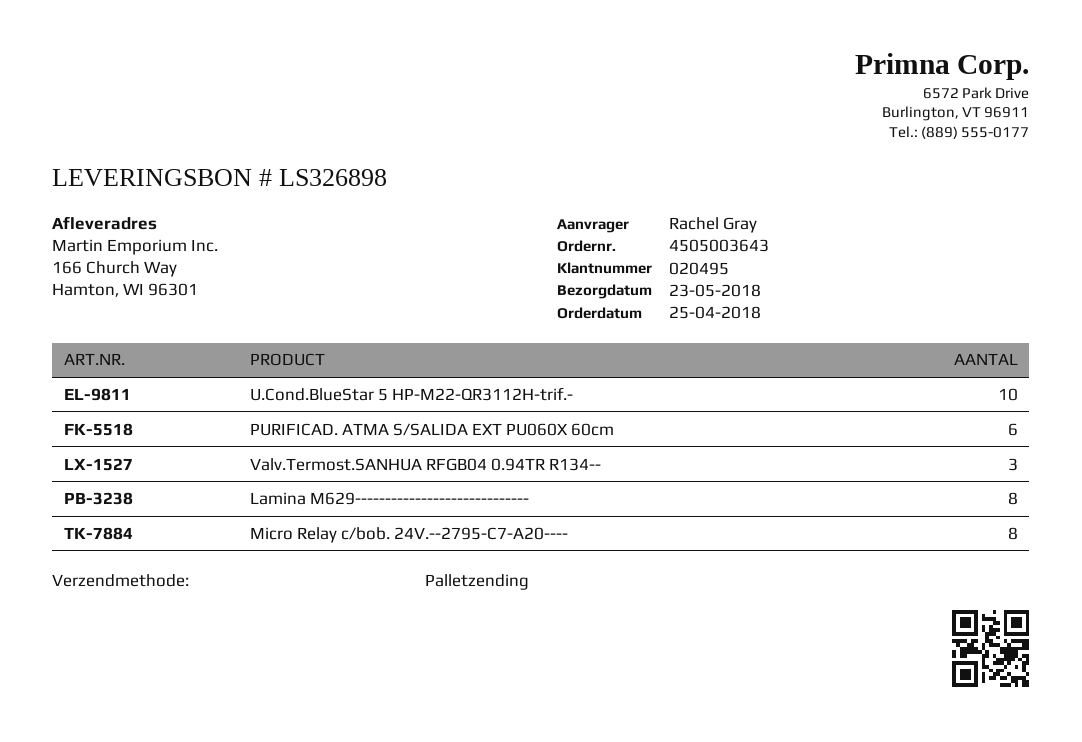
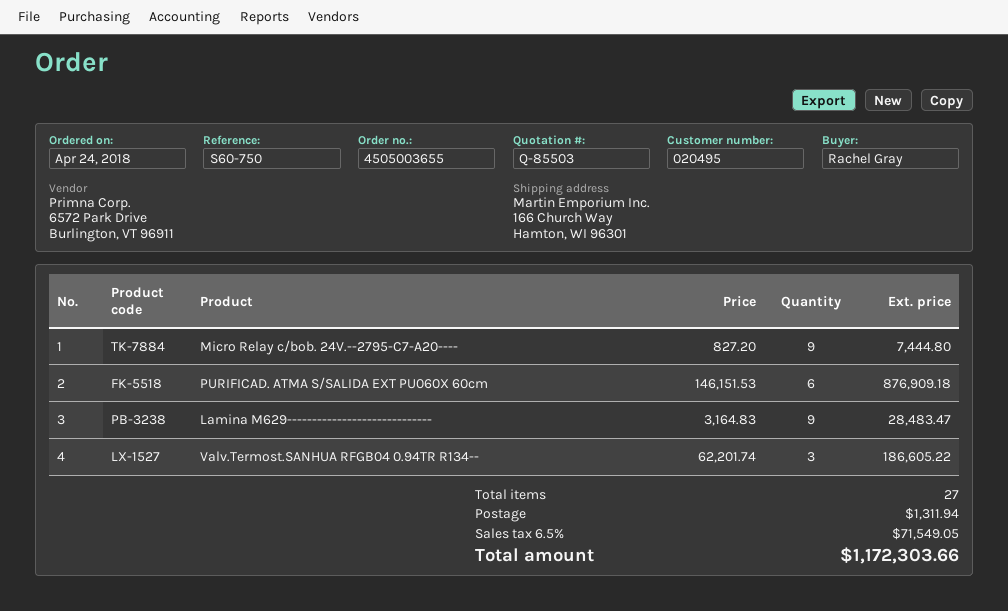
order number: 4505003643 -> 4505003655
order date: 2018-04-25 -> 2018-04-24
U.Cond.BlueStar 5 HP-M22-QR3112H-trif.-: 10 -> none
Lamina M629-----------------------------: 8 -> 9
Micro Relay c/bob. 24V.--2795-C7-A20----: 8 -> 9

